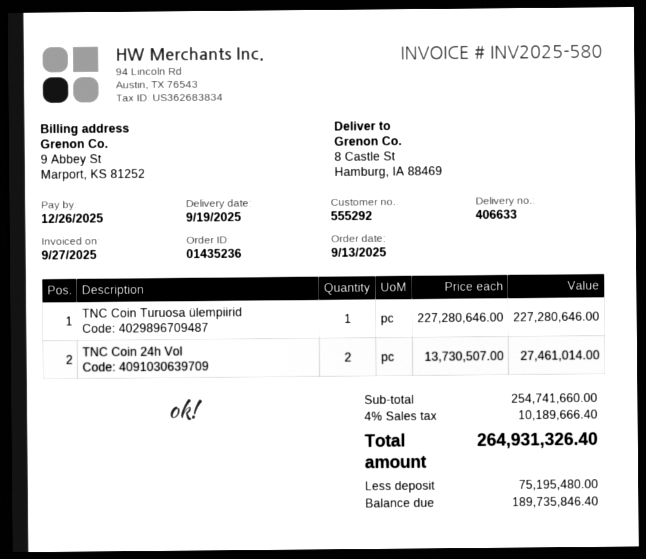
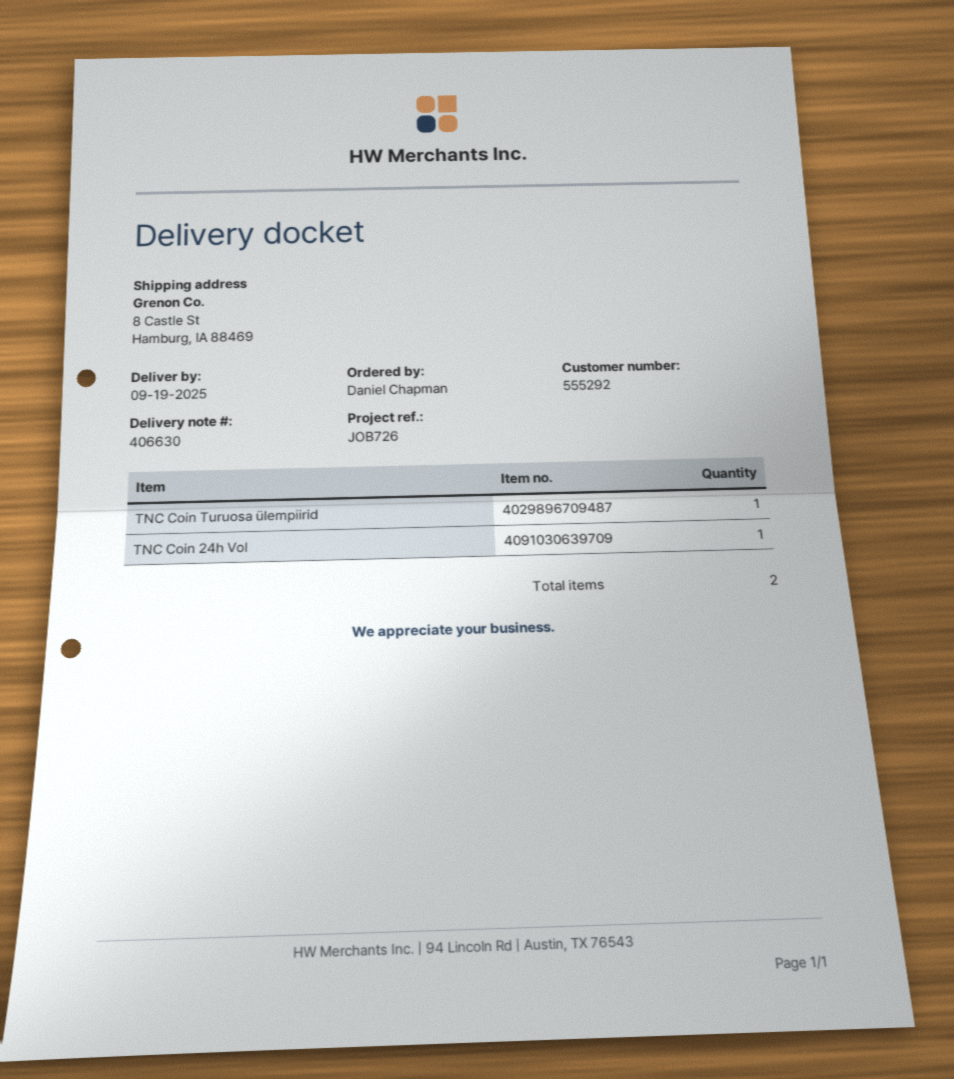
delivery note number: 406633 -> 406630
TNC Coin 24h Vol: 2 -> 1

